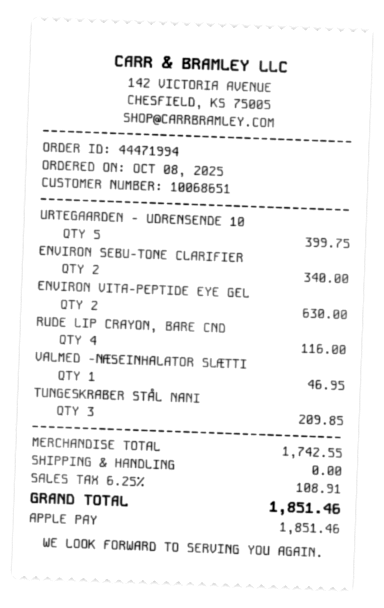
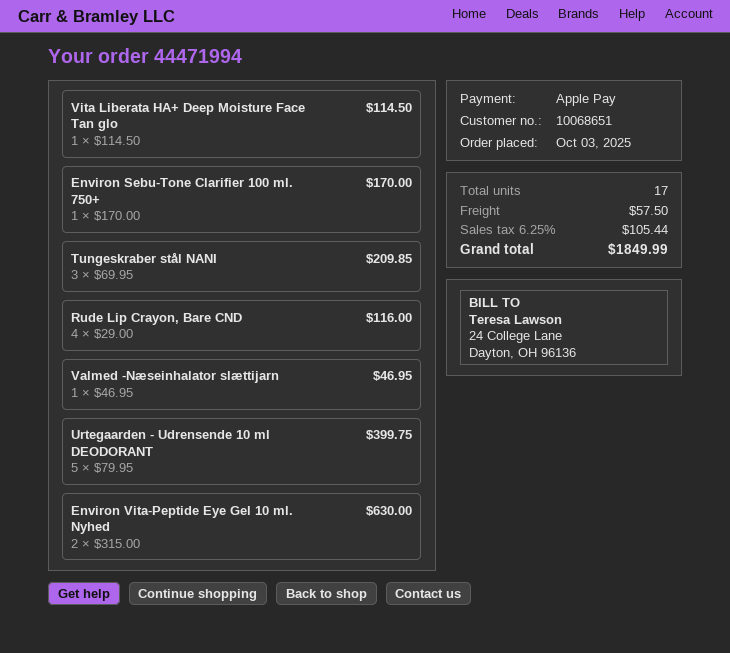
order date: 2025-10-08 -> 2025-10-03
ENVIRON SEBU-TONE CLARIFIER: 2 for 340.00 -> 1 for 170.00
Vita Liberata HA+ Deep Moisture Face Tan glo: none -> 1 for 114.50
shipping: 0.00 -> 57.50
tax: 6.25% = 108.91 -> 6.25% = 105.44
total: 1851.46 -> 1849.99

